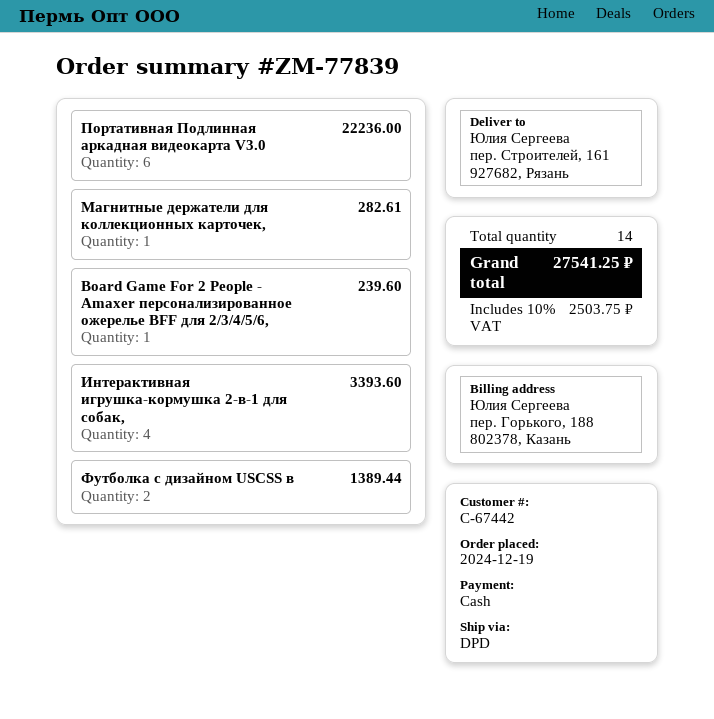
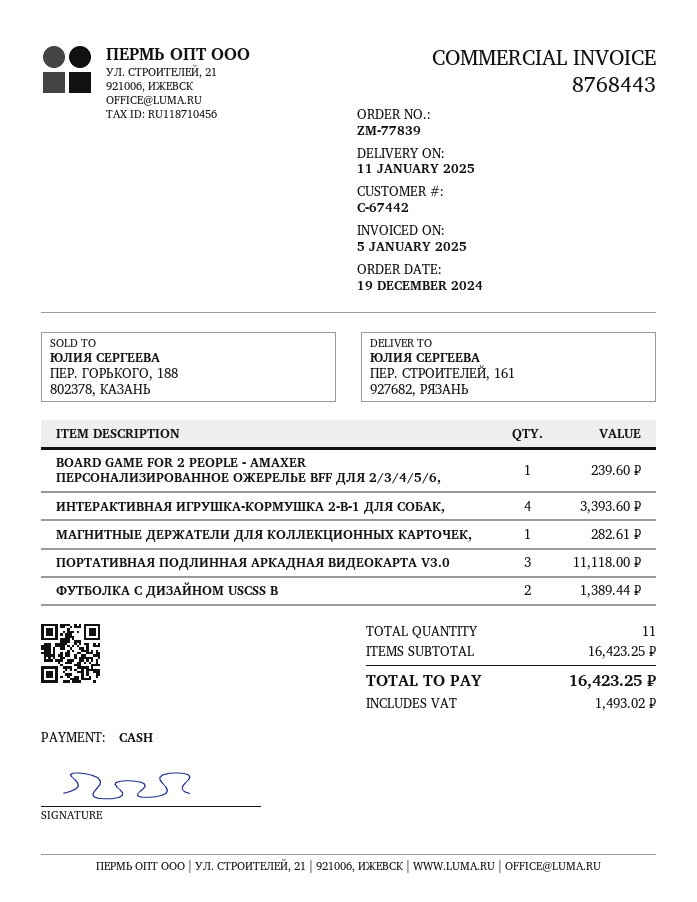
Портативная Подлинная аркадная видеокарта V3.0: 6 for 22236.00 -> 3 for 11118.00
total quantity: 14 -> 11
tax: 2503.75 -> 1493.02
total: 27541.25 -> 16423.25

